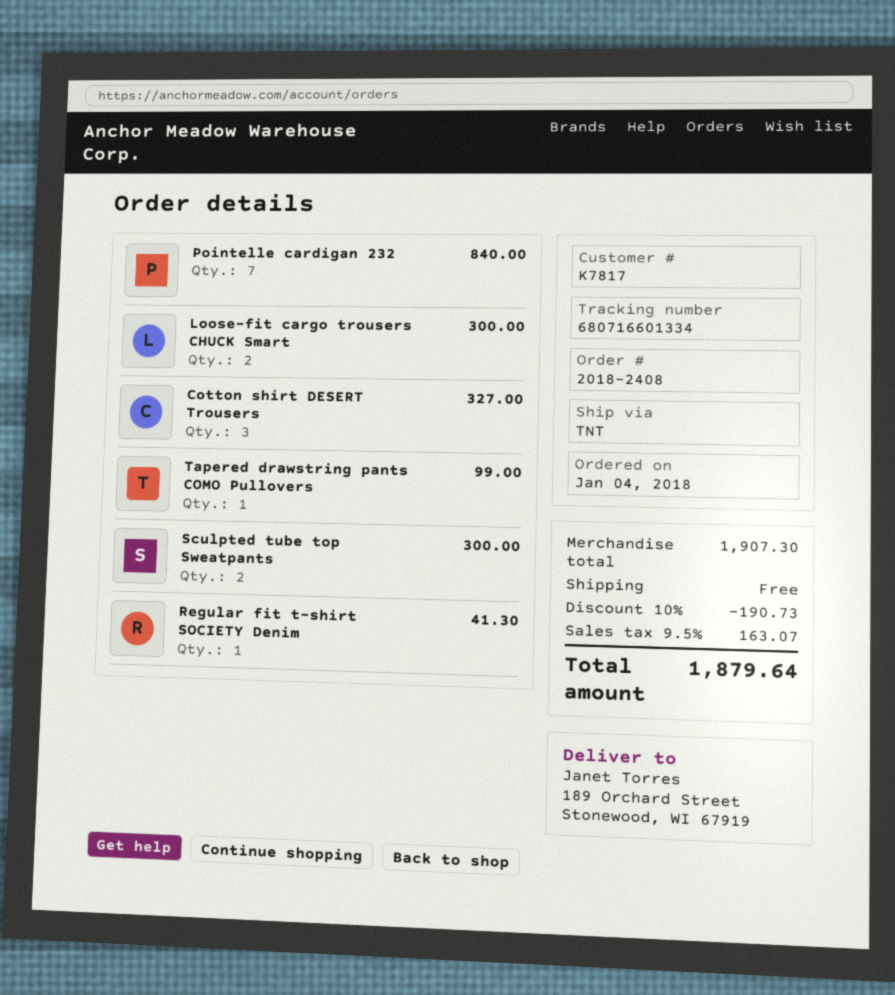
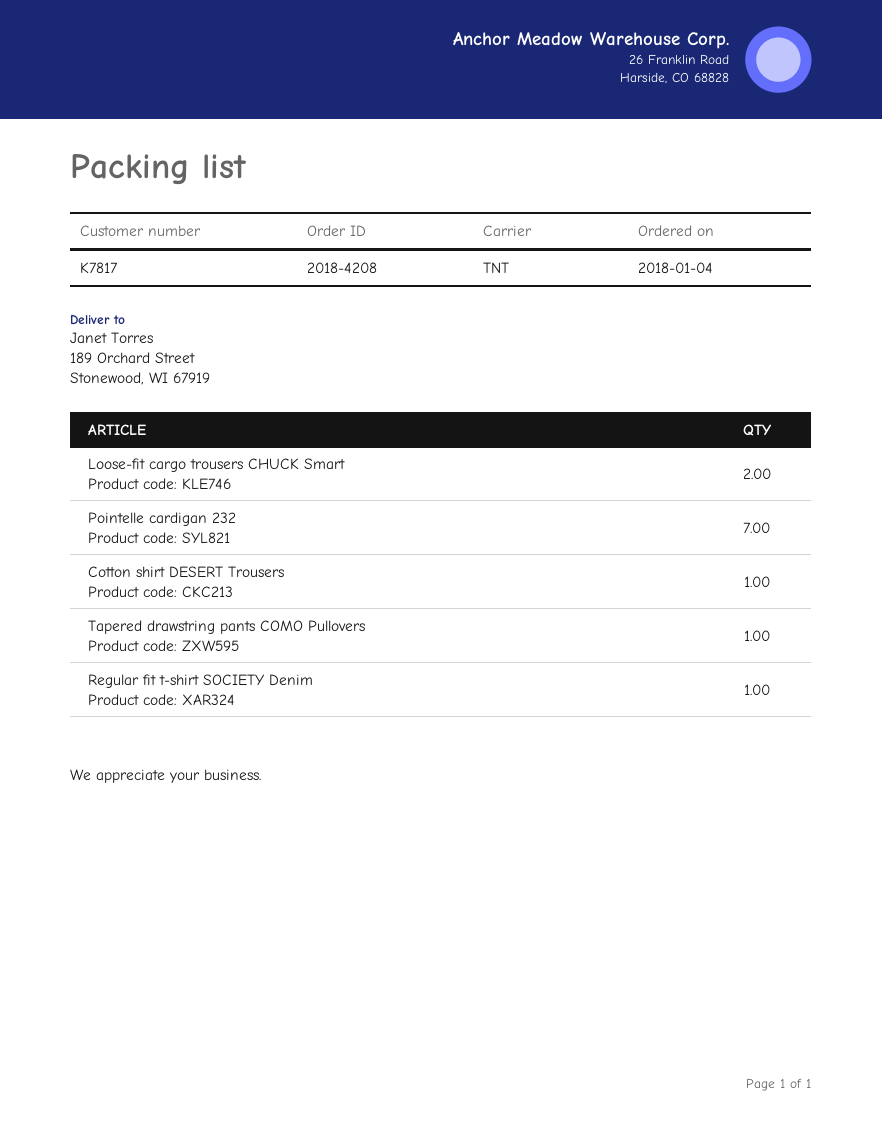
order number: 2018-2408 -> 2018-4208
Cotton shirt DESERT Trousers: 3 -> 1
Sculpted tube top Sweatpants: 2 -> none

